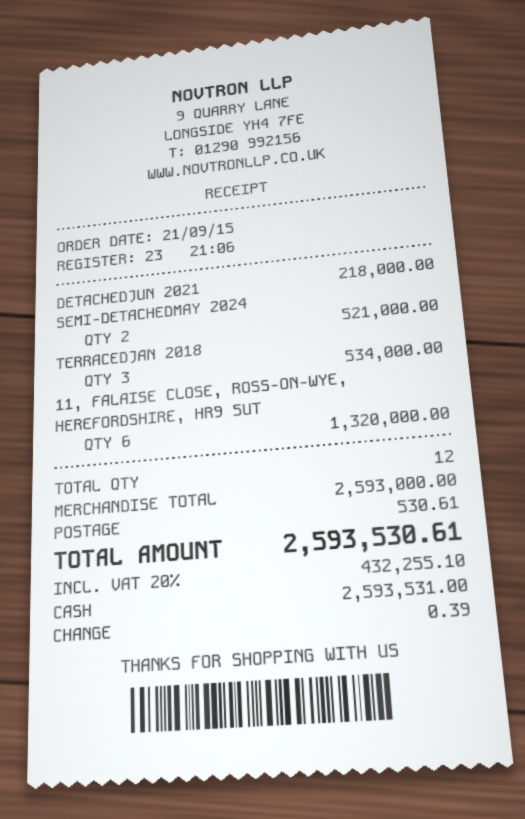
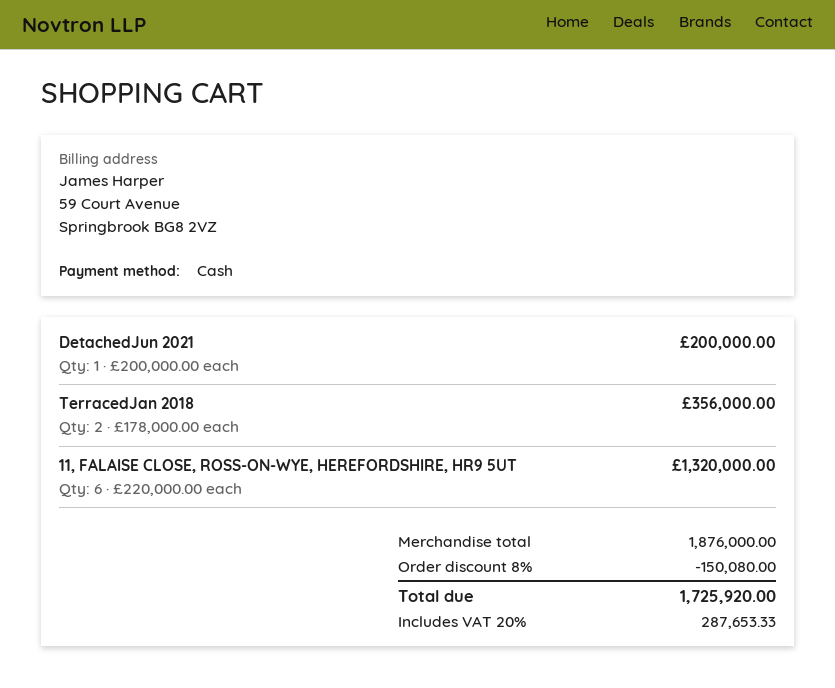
DETACHEDJUN 2021: 1 for 218000.00 -> 1 for 200000.00
SEMI-DETACHEDMAY 2024: 2 for 521000.00 -> none
TERRACEDJAN 2018: 3 for 534000.00 -> 2 for 356000.00
subtotal: 2593000.00 -> 1876000.00
discount: none -> 8% = 150080.00
shipping: 530.61 -> none
tax: 20% = 432255.10 -> 20% = 287653.33
total: 2593530.61 -> 1725920.00

